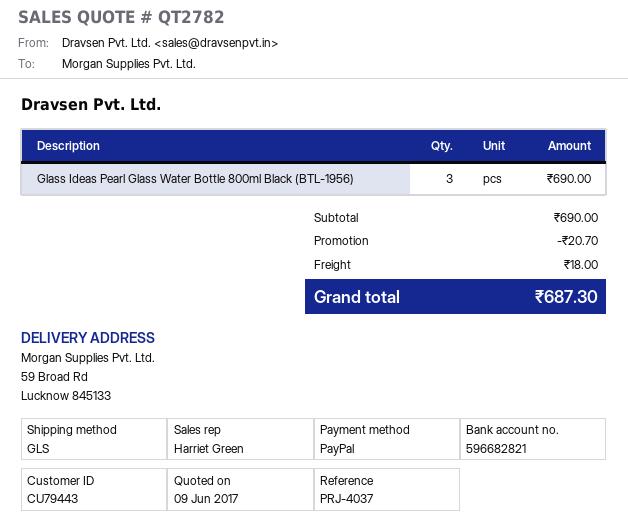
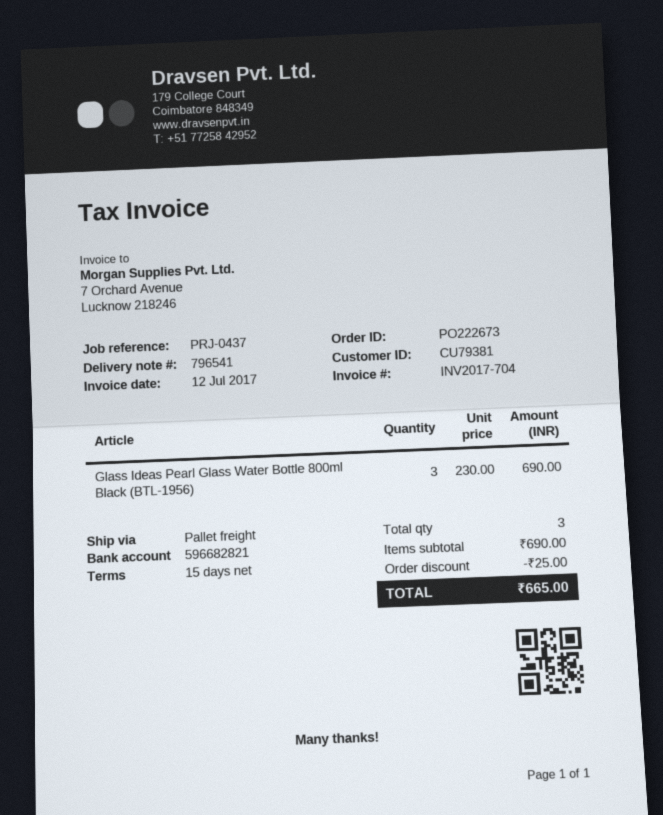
customer number: CU79443 -> CU79381
reference: PRJ-4037 -> PRJ-0437
shipping method: GLS -> pallet freight
discount: 20.70 -> 25.00
shipping: 18.00 -> none
total: 687.30 -> 665.00

